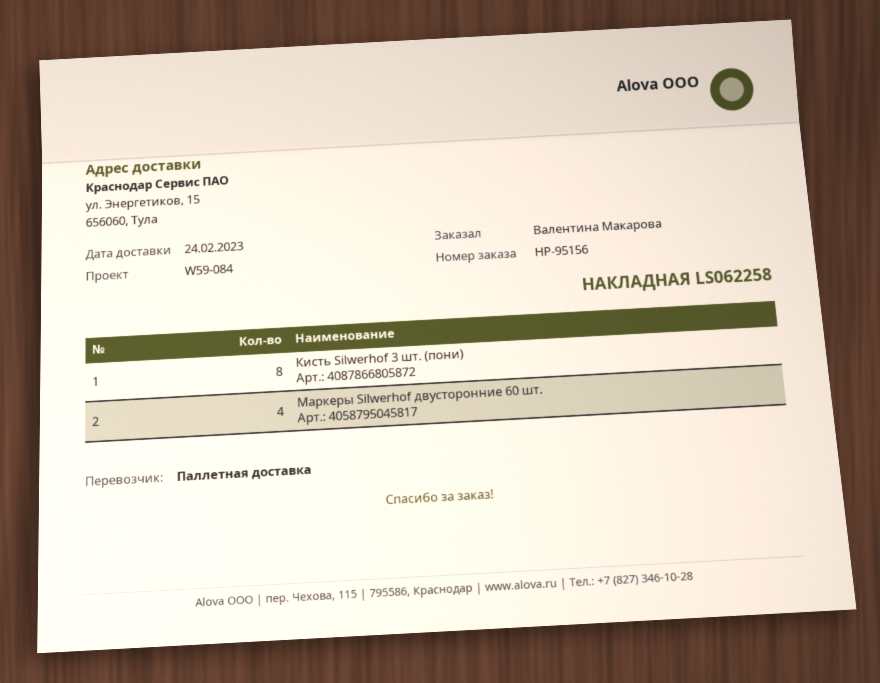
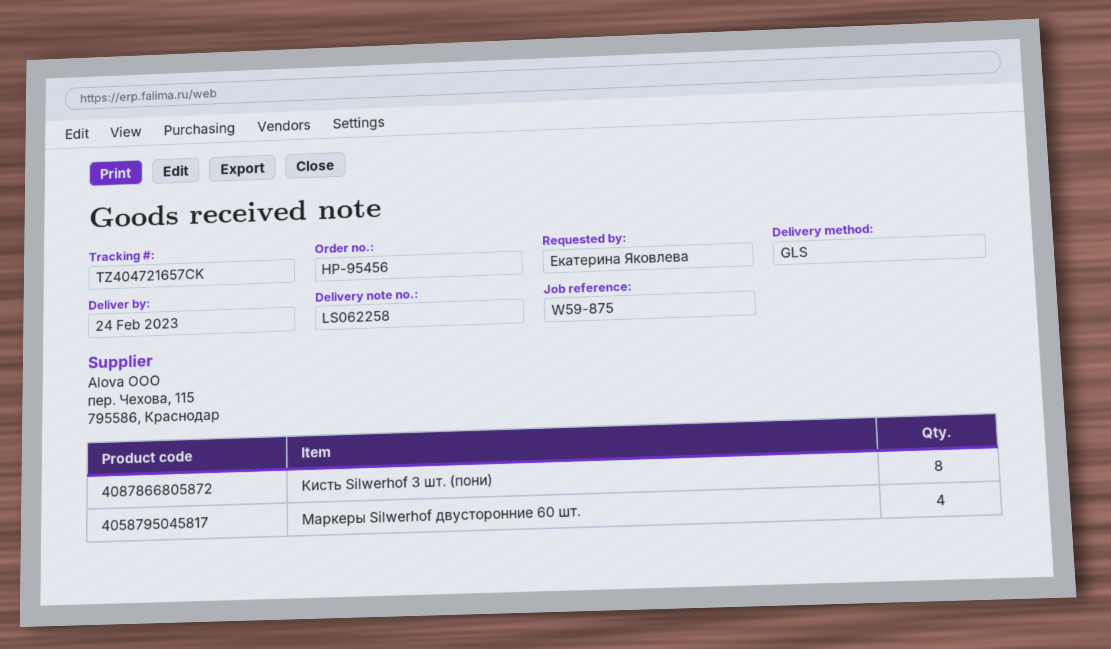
order number: HP-95156 -> HP-95456
reference: W59-084 -> W59-875
ordered by: Валентина Макарова -> Екатерина Яковлева
shipping method: pallet freight -> GLS

